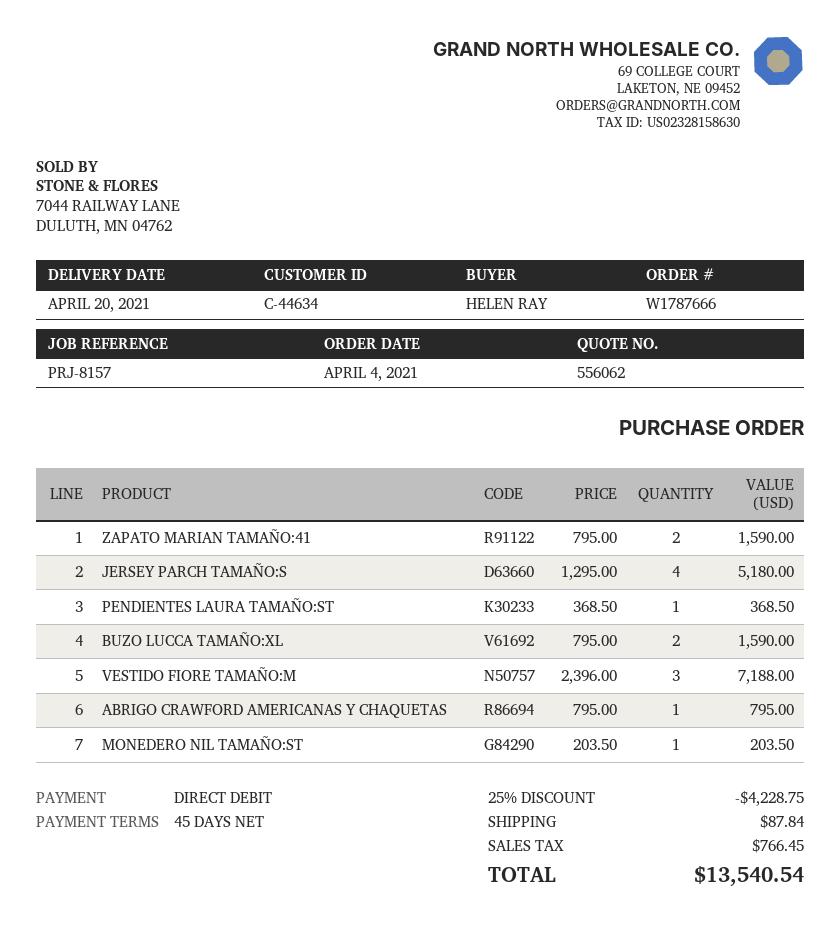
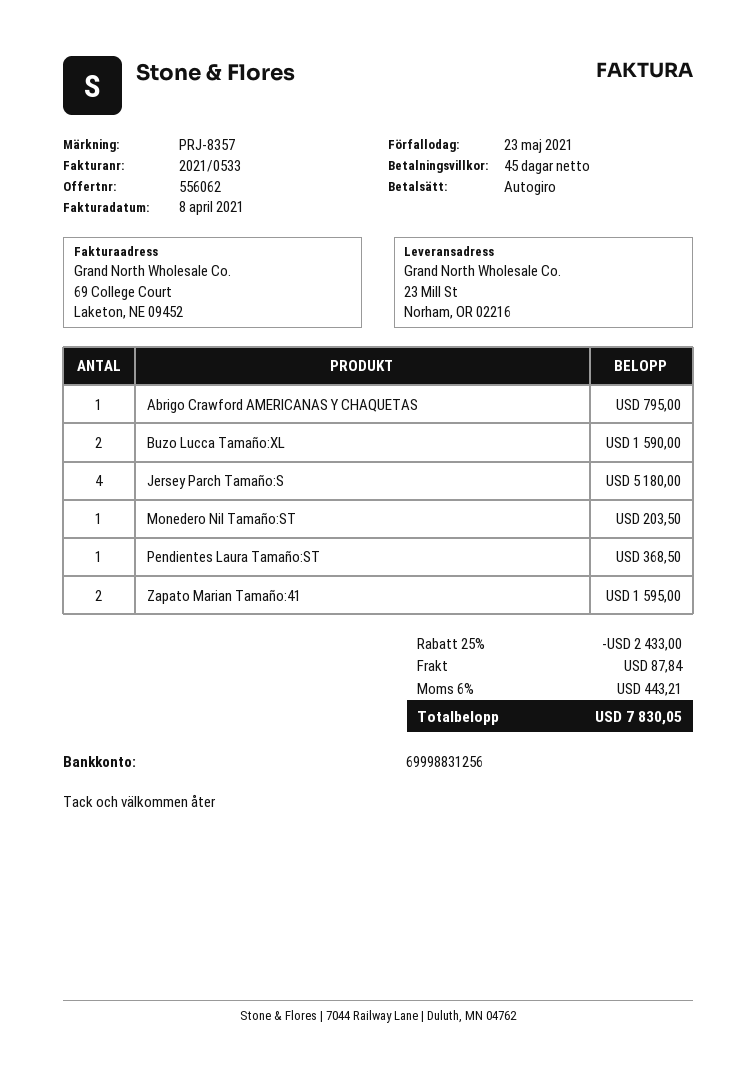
reference: PRJ-8157 -> PRJ-8357
ZAPATO MARIAN TAMAÑO:41: 2 for 1590.00 -> 2 for 1595.00
VESTIDO FIORE TAMAÑO:M: 3 for 7188.00 -> none
discount: 25% = 4228.75 -> 25% = 2433.00
tax: 766.45 -> 443.21
total: 13540.54 -> 7830.05

